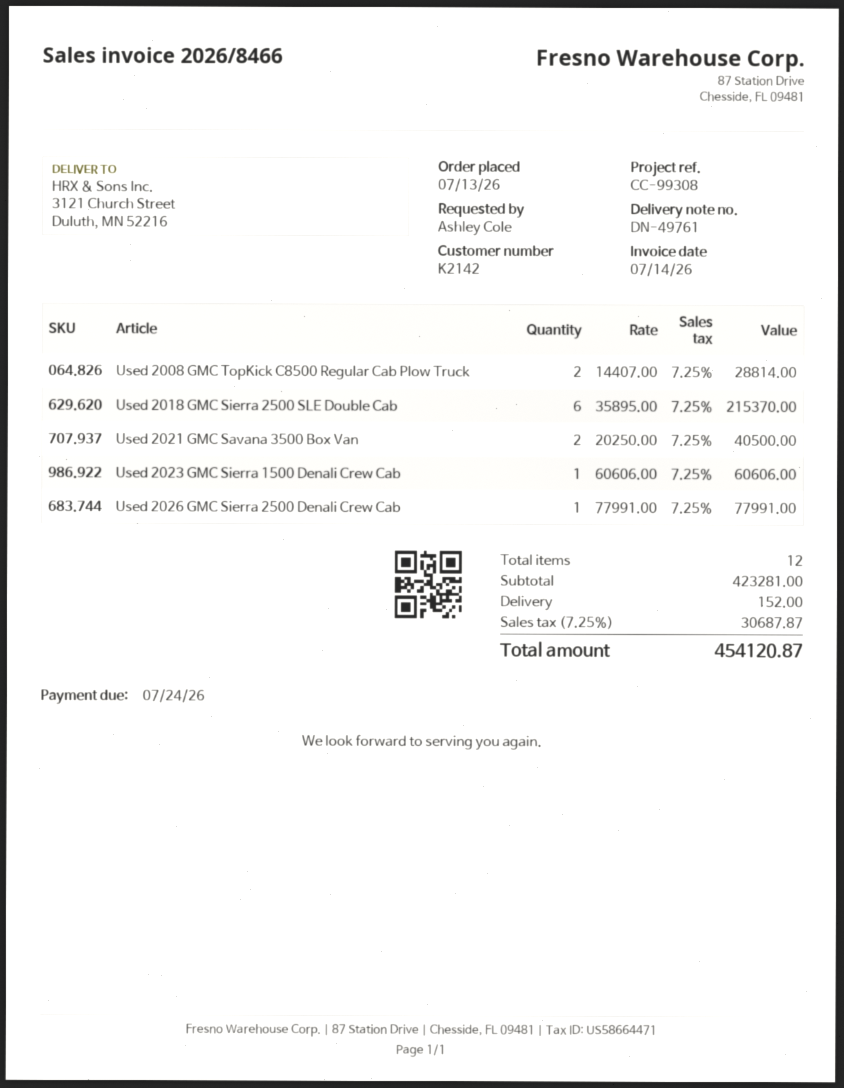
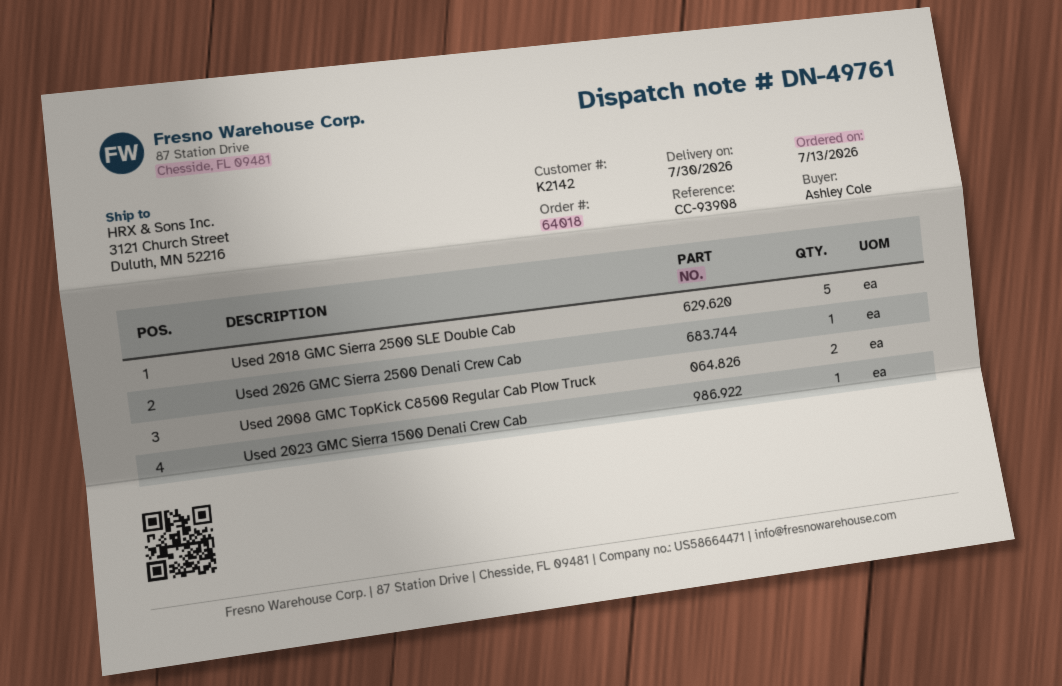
reference: CC-99308 -> CC-93908
Used 2018 GMC Sierra 2500 SLE Double Cab: 6 -> 5
Used 2021 GMC Savana 3500 Box Van: 2 -> none

